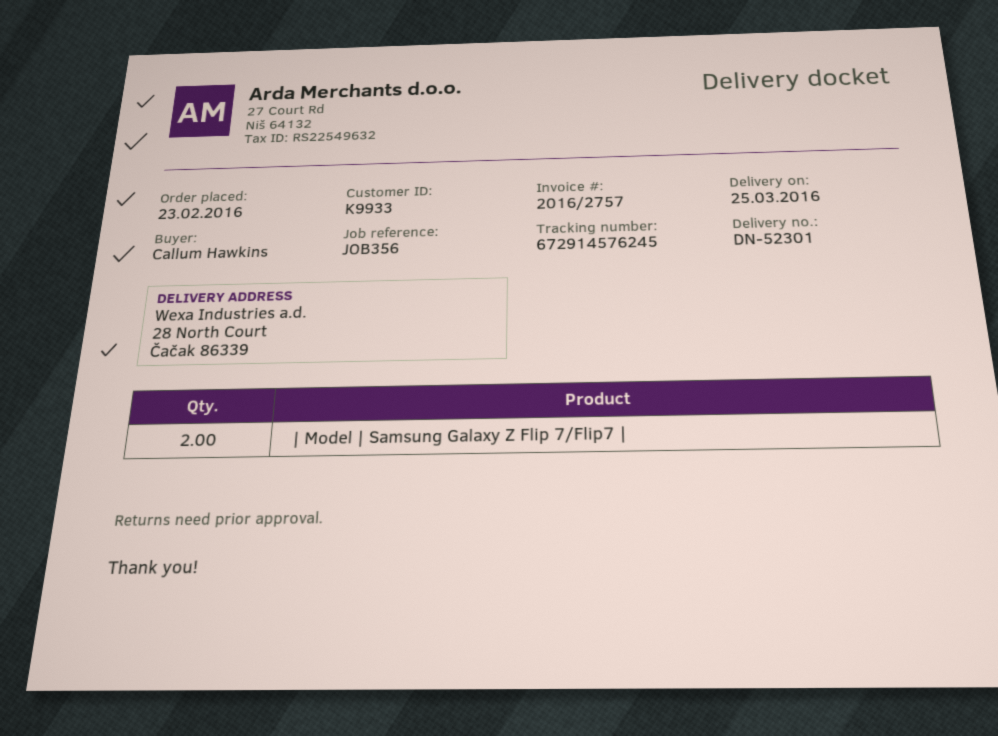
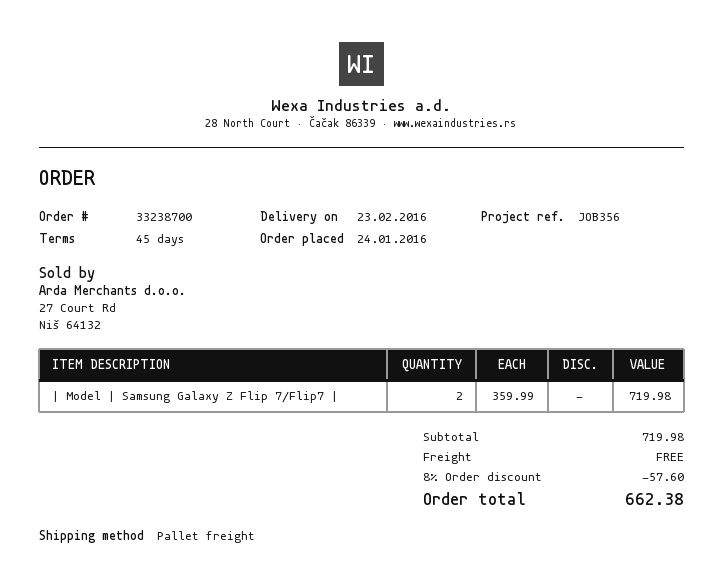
order date: 2016-02-23 -> 2016-01-24
delivery date: 2016-03-25 -> 2016-02-23

